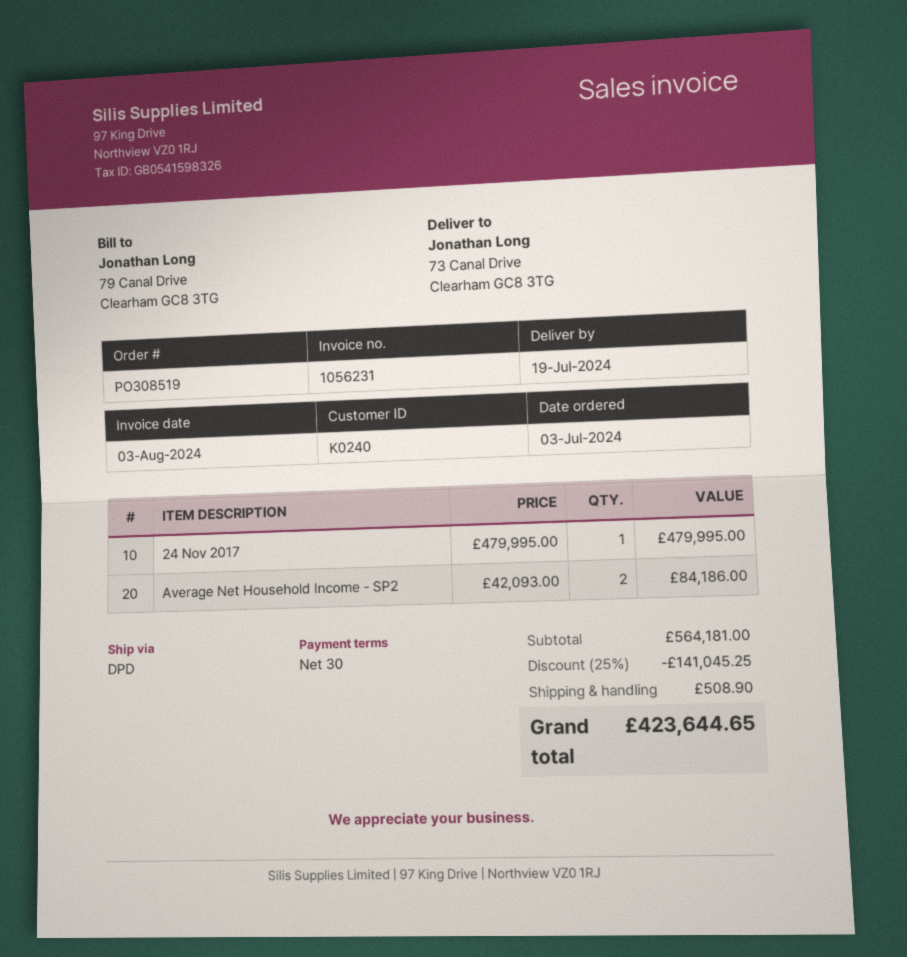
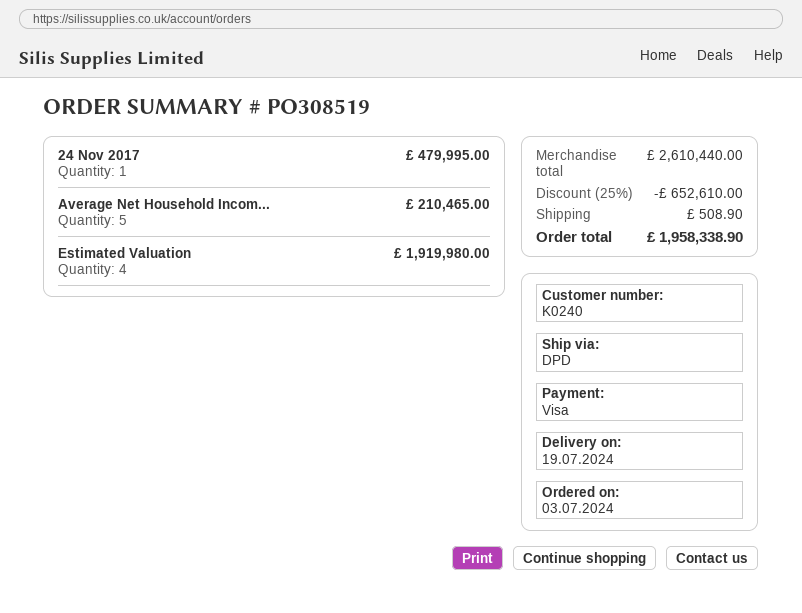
Average Net Household Income - SP2: 2 for 84186.00 -> 5 for 210465.00
Estimated Valuation: none -> 4 for 1919980.00
subtotal: 564181.00 -> 2610440.00
discount: 25% = 141045.25 -> 25% = 652610.00
total: 423644.65 -> 1958338.90

